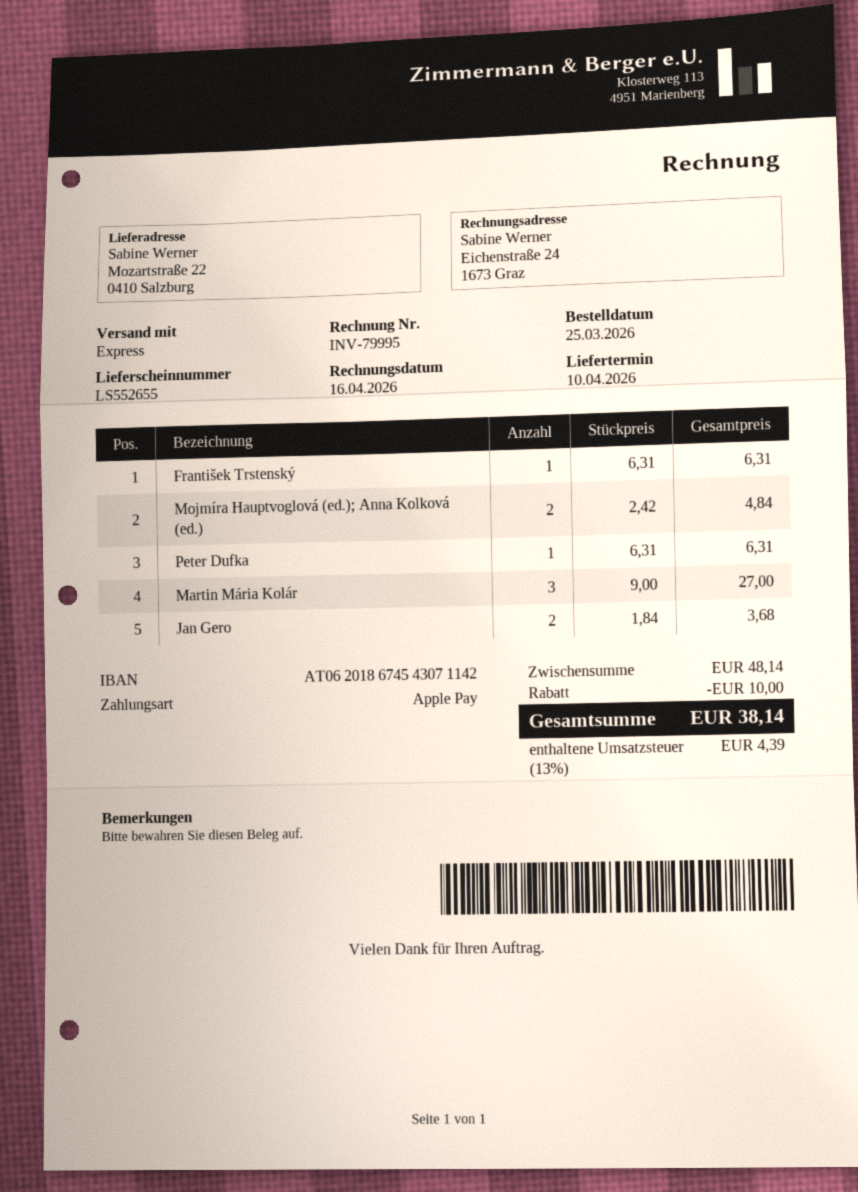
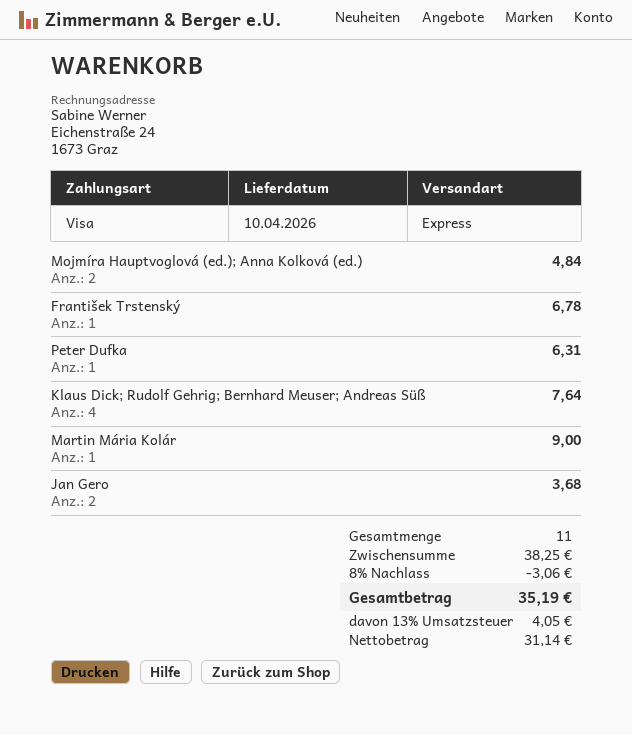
payment method: Apple Pay -> Visa
František Trstenský: 1 for 6.31 -> 1 for 6.78
Martin Mária Kolár: 3 for 27.00 -> 1 for 9.00
Klaus Dick; Rudolf Gehrig; Bernhard Meuser; Andreas Süß: none -> 4 for 7.64
subtotal: 48.14 -> 38.25
discount: 10.00 -> 3.06
tax: 13% = 4.39 -> 13% = 4.05
total: 38.14 -> 35.19

